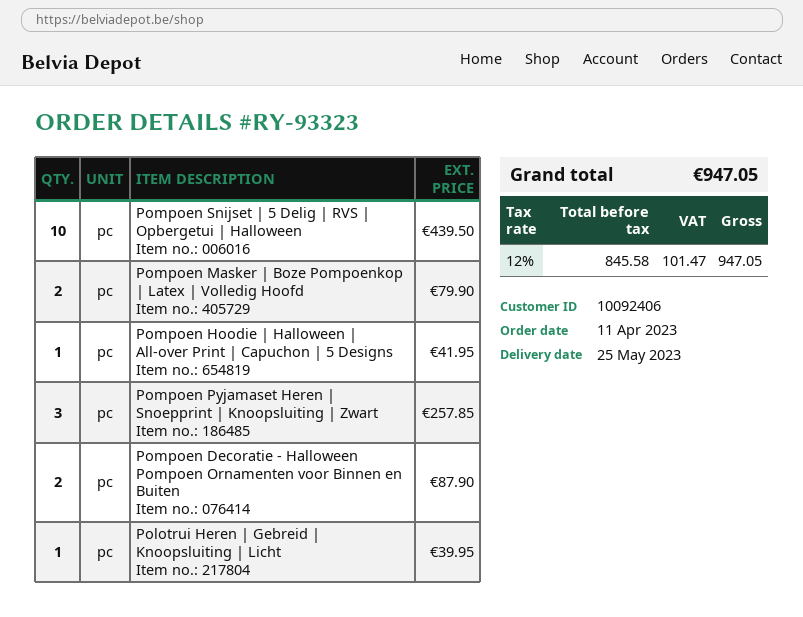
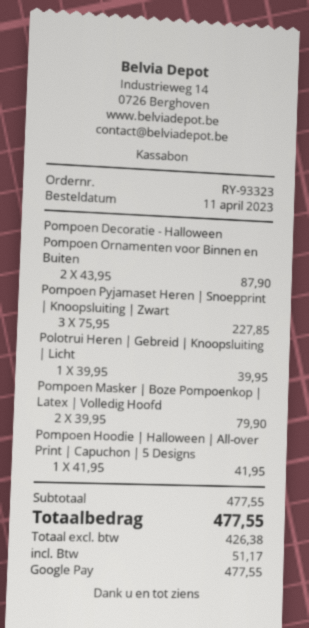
Pompoen Snijset | 5 Delig | RVS | Opbergetui | Halloween: 10 for 439.50 -> none
Pompoen Pyjamaset Heren | Snoepprint | Knoopsluiting | Zwart: 3 for 257.85 -> 3 for 227.85
net: 845.58 -> 426.38
tax: 101.47 -> 51.17
total: 947.05 -> 477.55

